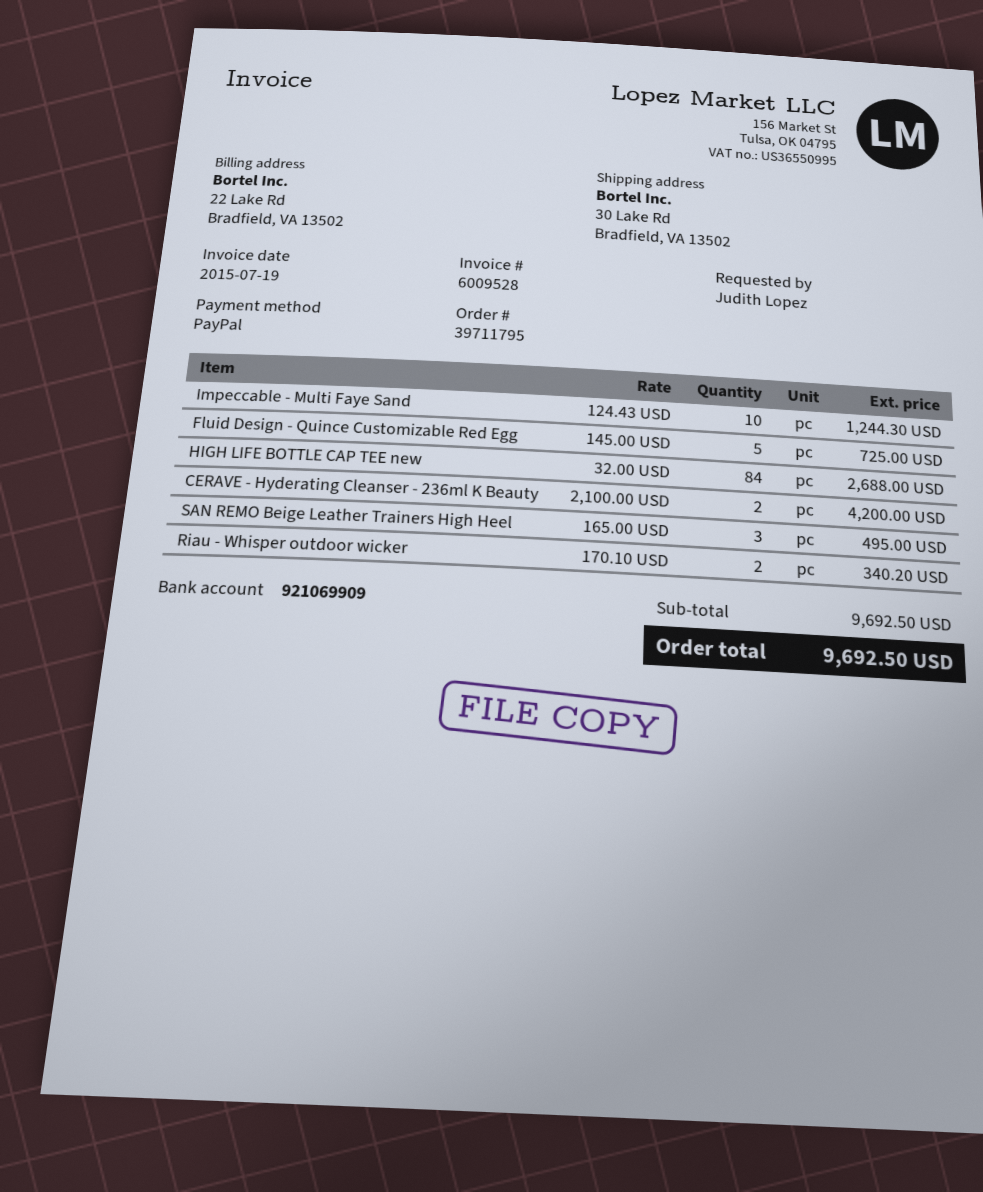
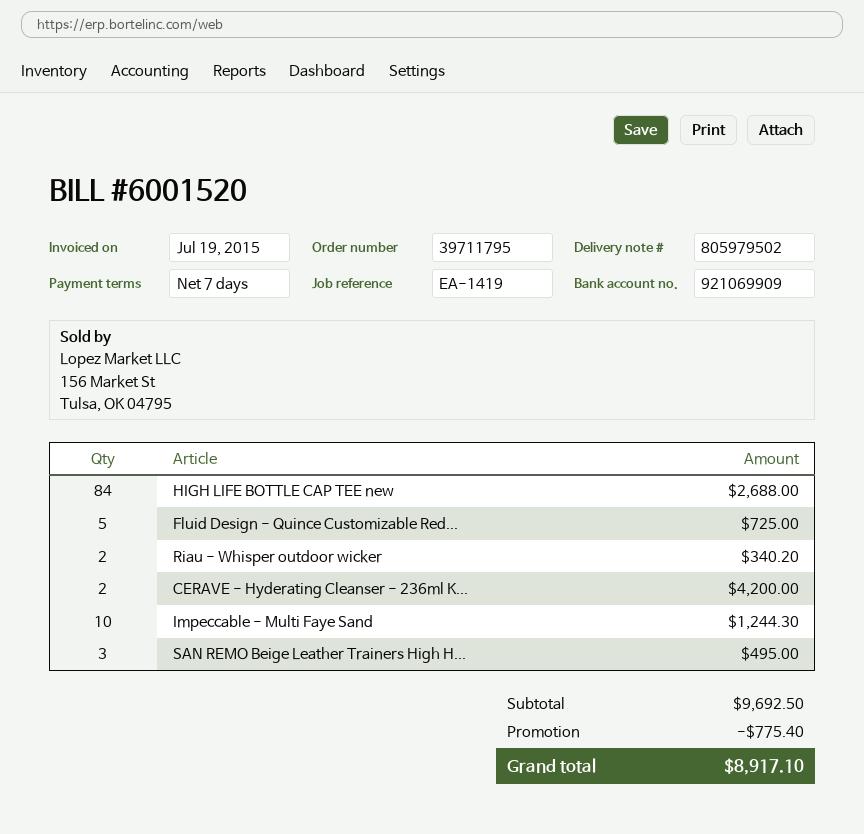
invoice number: 6009528 -> 6001520
discount: none -> 775.40
total: 9692.50 -> 8917.10

